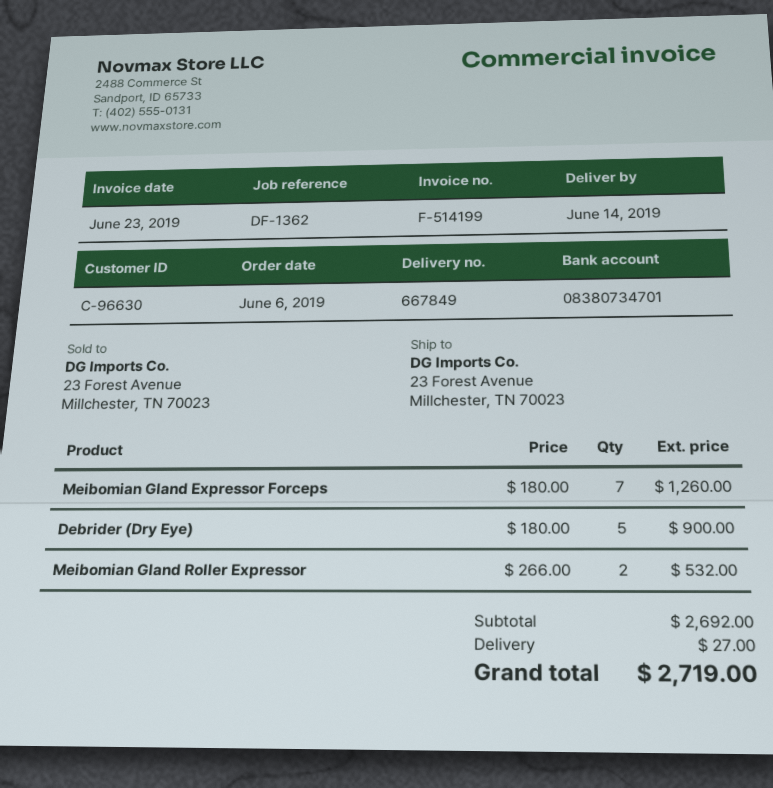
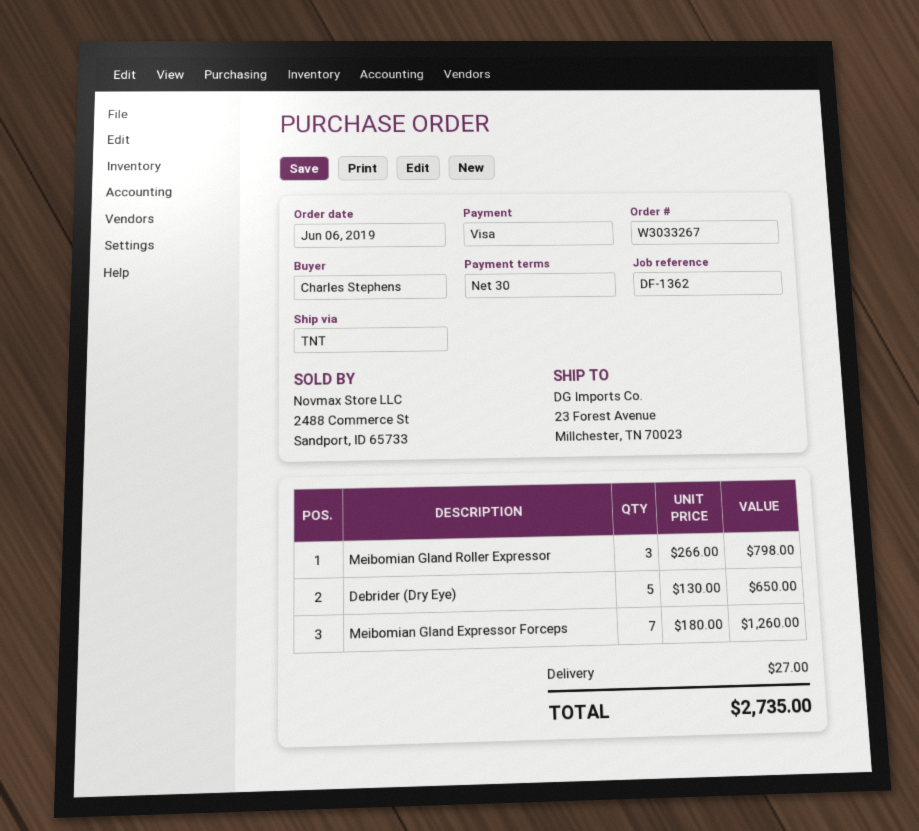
Debrider (Dry Eye): 5 x 180.00 = 900.00 -> 5 x 130.00 = 650.00
Meibomian Gland Roller Expressor: 2 x 266.00 = 532.00 -> 3 x 266.00 = 798.00
total: 2719.00 -> 2735.00

